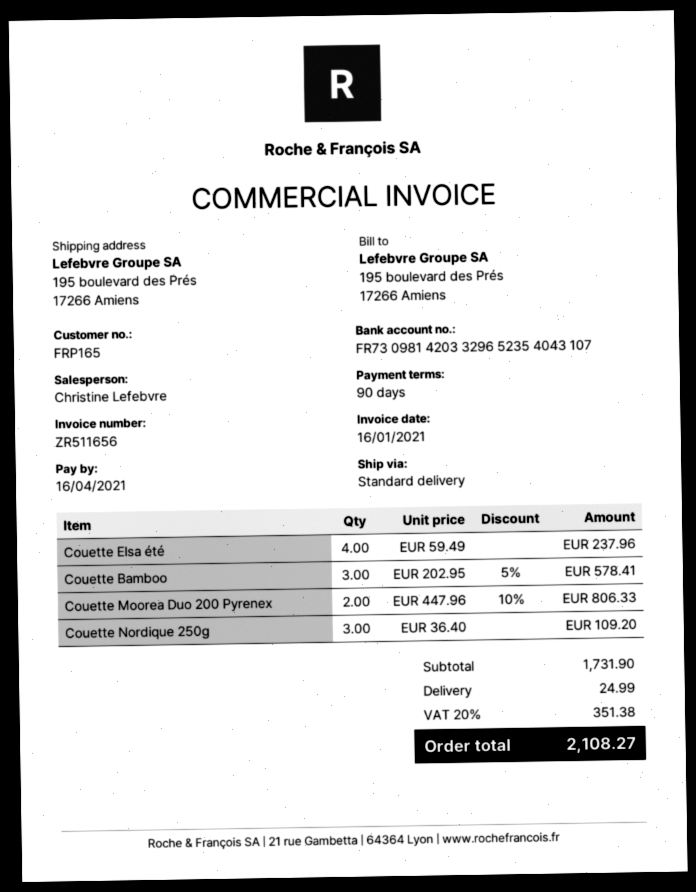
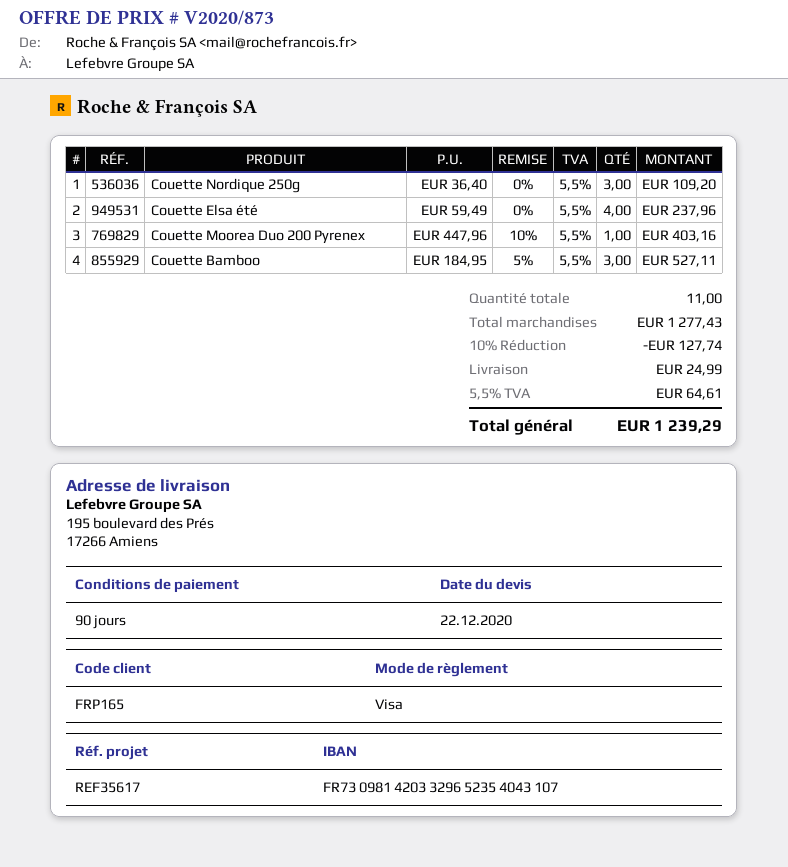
Couette Bamboo: 3 x 202.95 - 5% = 578.41 -> 3 x 184.95 - 5% = 527.11
Couette Moorea Duo 200 Pyrenex: 2 x 447.96 - 10% = 806.33 -> 1 x 447.96 - 10% = 403.16
subtotal: 1731.90 -> 1277.43
discount: none -> 10% = 127.74
tax: 20% = 351.38 -> 5.5% = 64.61
total: 2108.27 -> 1239.29

